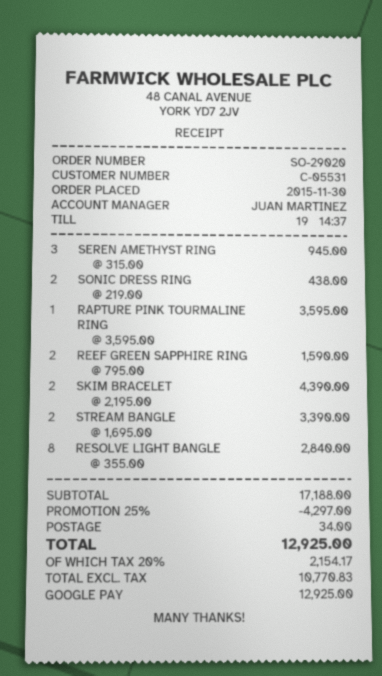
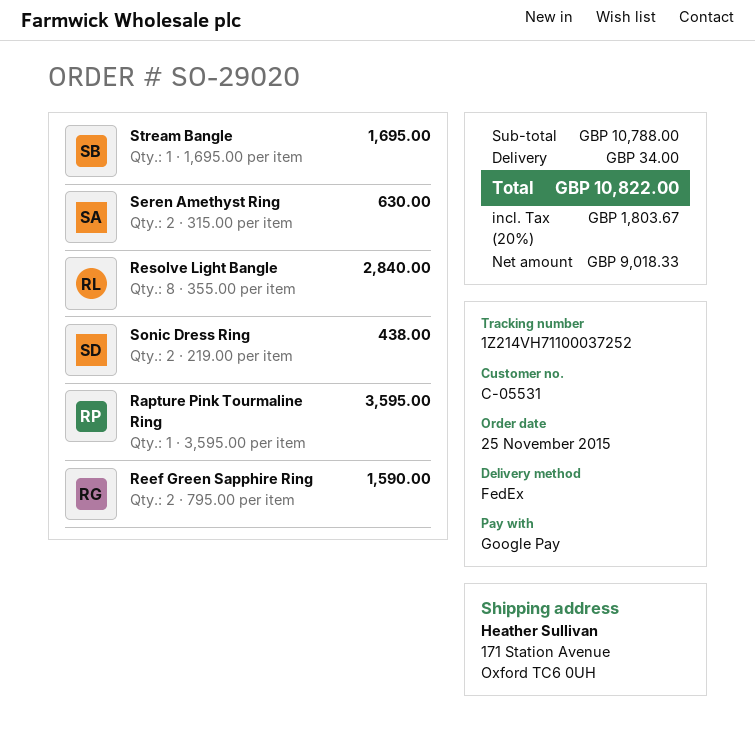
order date: 2015-11-30 -> 2015-11-25
SEREN AMETHYST RING: 3 x 315.00 = 945.00 -> 2 x 315.00 = 630.00
SKIM BRACELET: 2 x 2195.00 = 4390.00 -> none
STREAM BANGLE: 2 x 1695.00 = 3390.00 -> 1 x 1695.00 = 1695.00
subtotal: 17188.00 -> 10788.00
discount: 25% = 4297.00 -> none
net: 10770.83 -> 9018.33
tax: 20% = 2154.17 -> 20% = 1803.67
total: 12925.00 -> 10822.00

